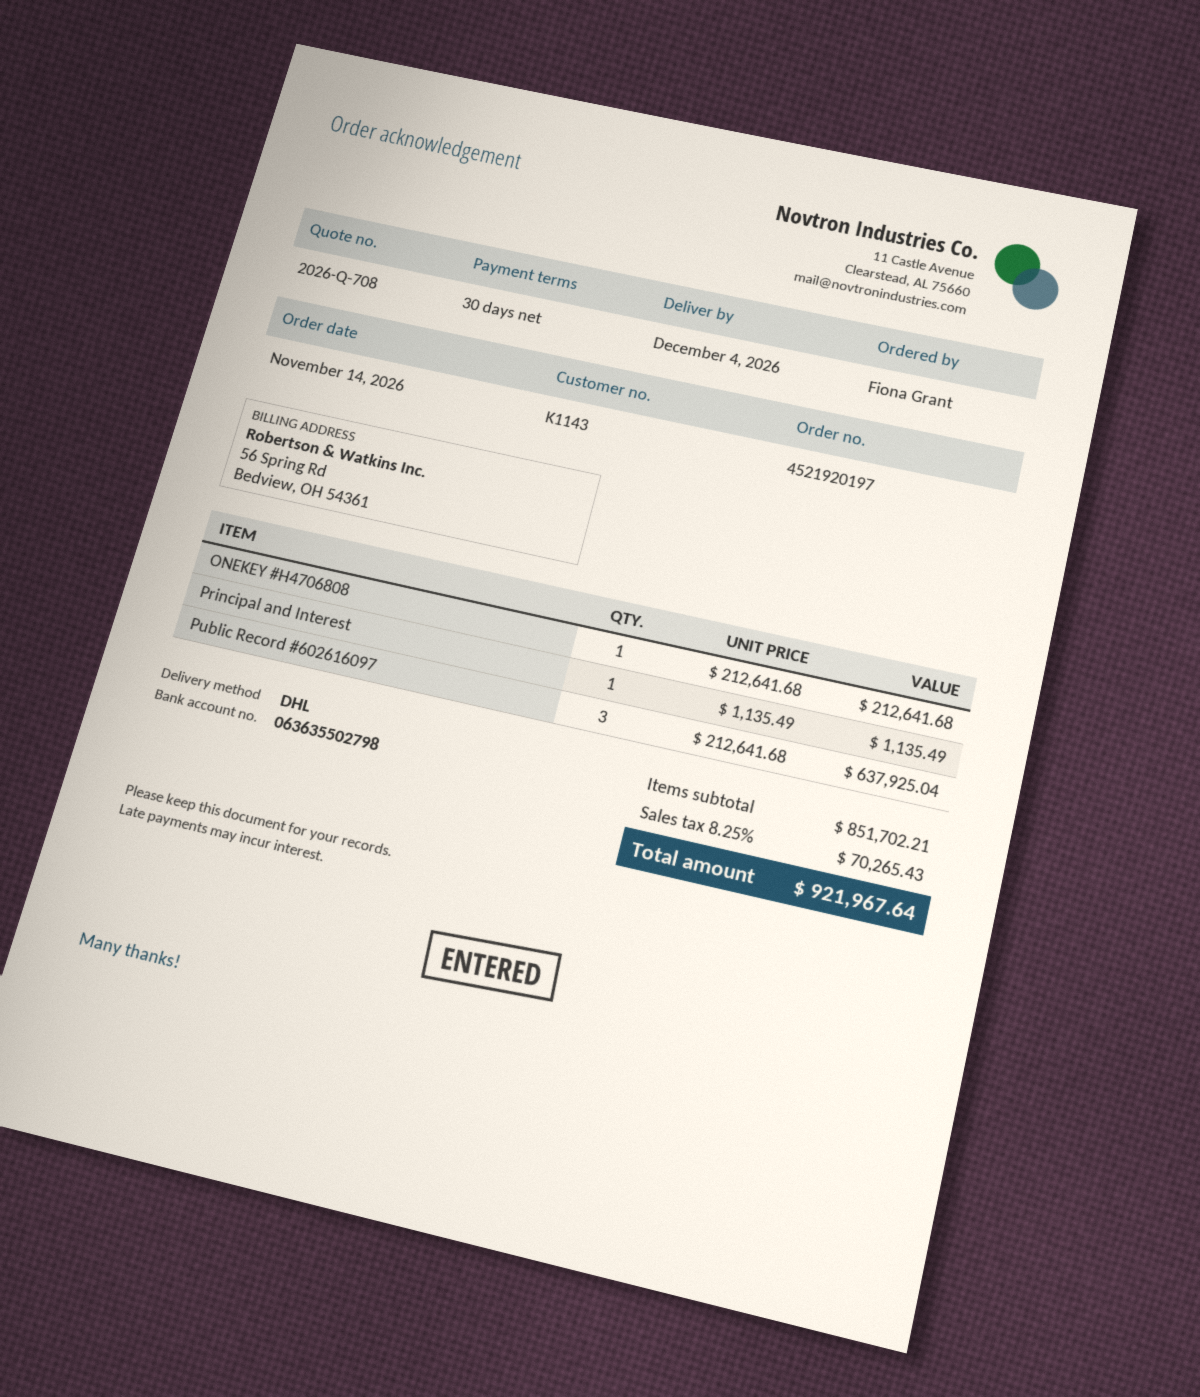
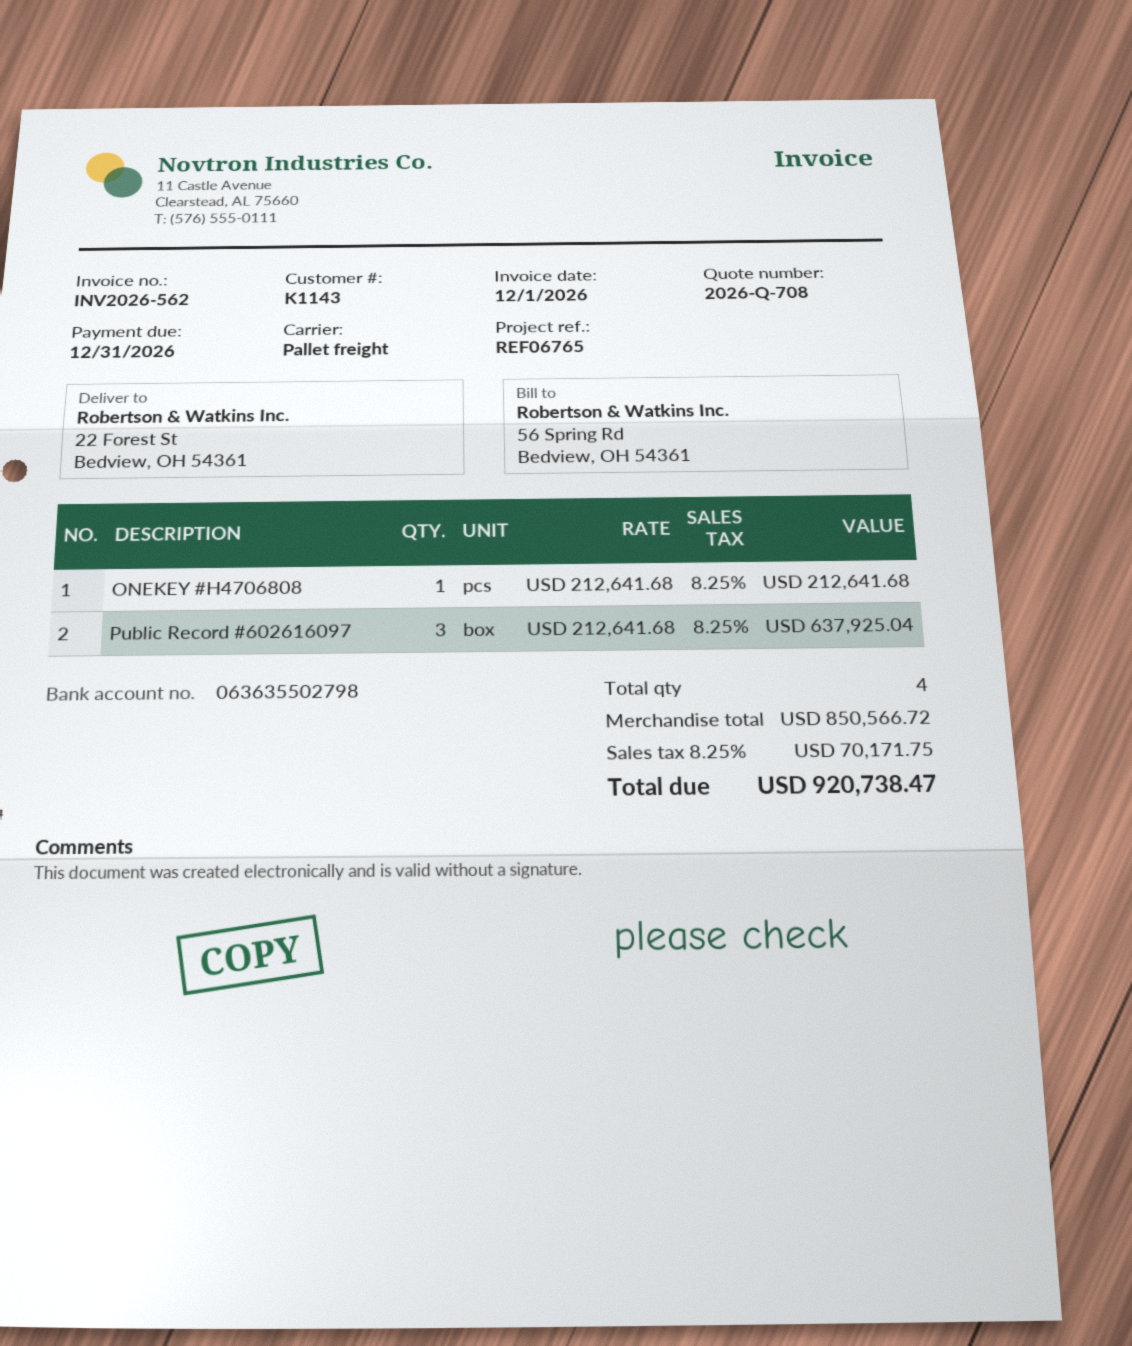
shipping method: DHL -> pallet freight
Principal and Interest: 1 x 1135.49 = 1135.49 -> none
subtotal: 851702.21 -> 850566.72
tax: 8.25% = 70265.43 -> 8.25% = 70171.75
total: 921967.64 -> 920738.47

